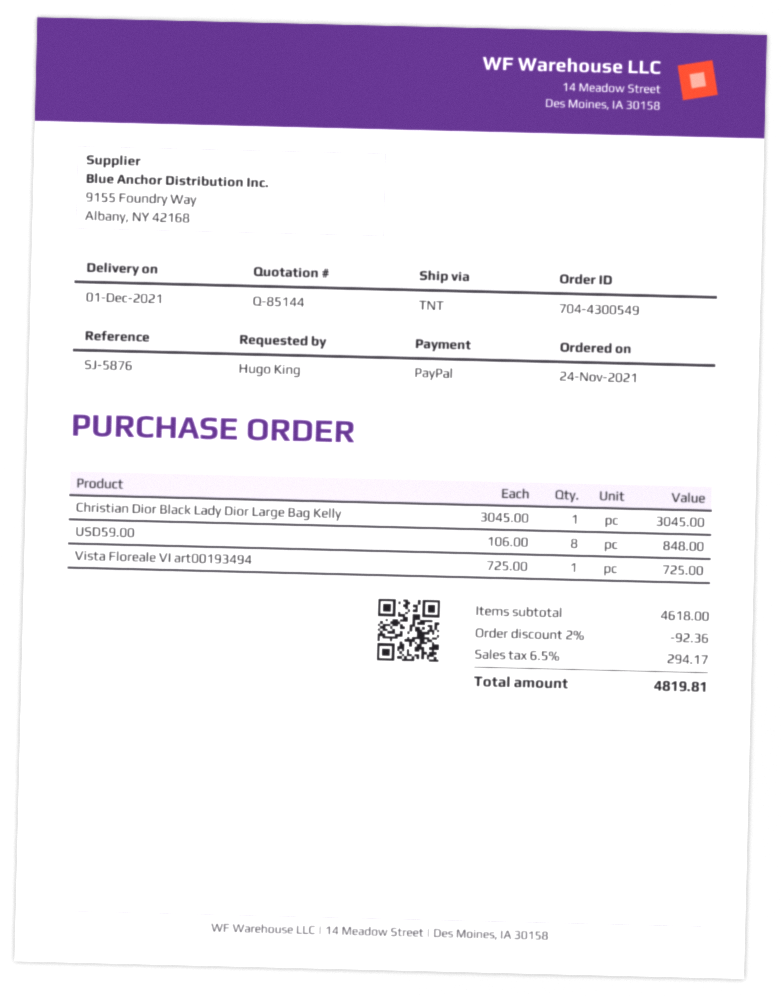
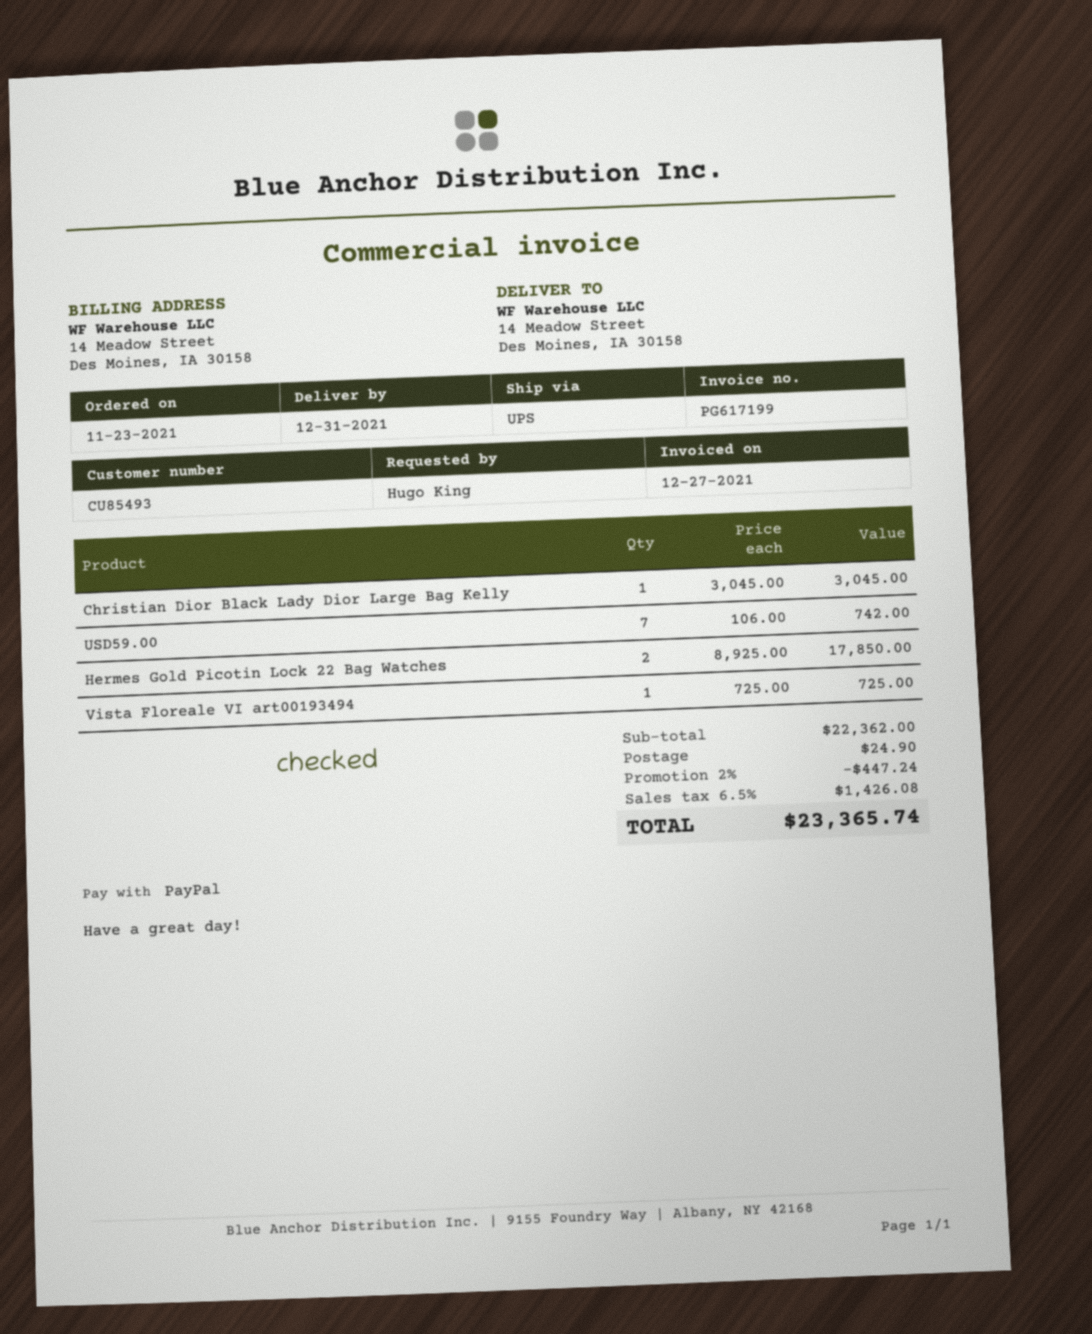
order date: 2021-11-24 -> 2021-11-23
delivery date: 2021-12-01 -> 2021-12-31
shipping method: TNT -> UPS
USD59.00: 8 x 106.00 = 848.00 -> 7 x 106.00 = 742.00
Hermes Gold Picotin Lock 22 Bag Watches: none -> 2 x 8925.00 = 17850.00
subtotal: 4618.00 -> 22362.00
discount: 2% = 92.36 -> 2% = 447.24
shipping: none -> 24.90
tax: 6.5% = 294.17 -> 6.5% = 1426.08
total: 4819.81 -> 23365.74

